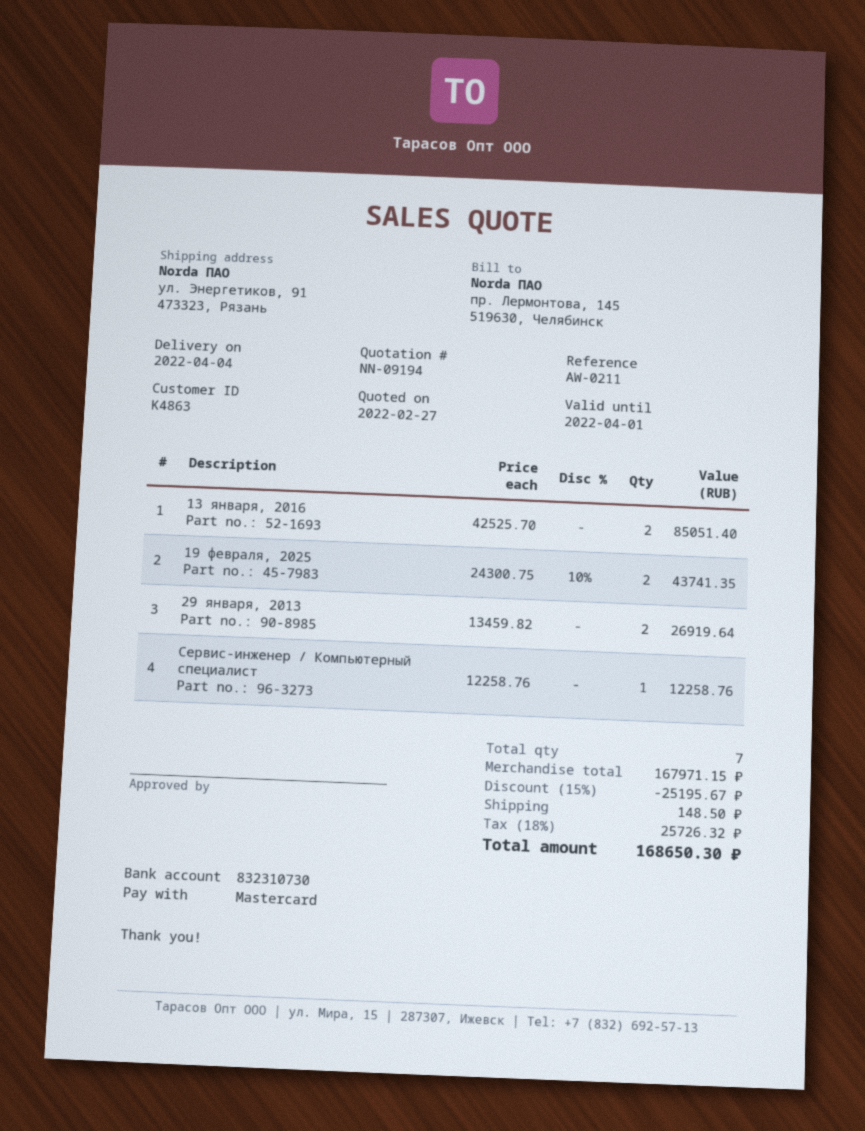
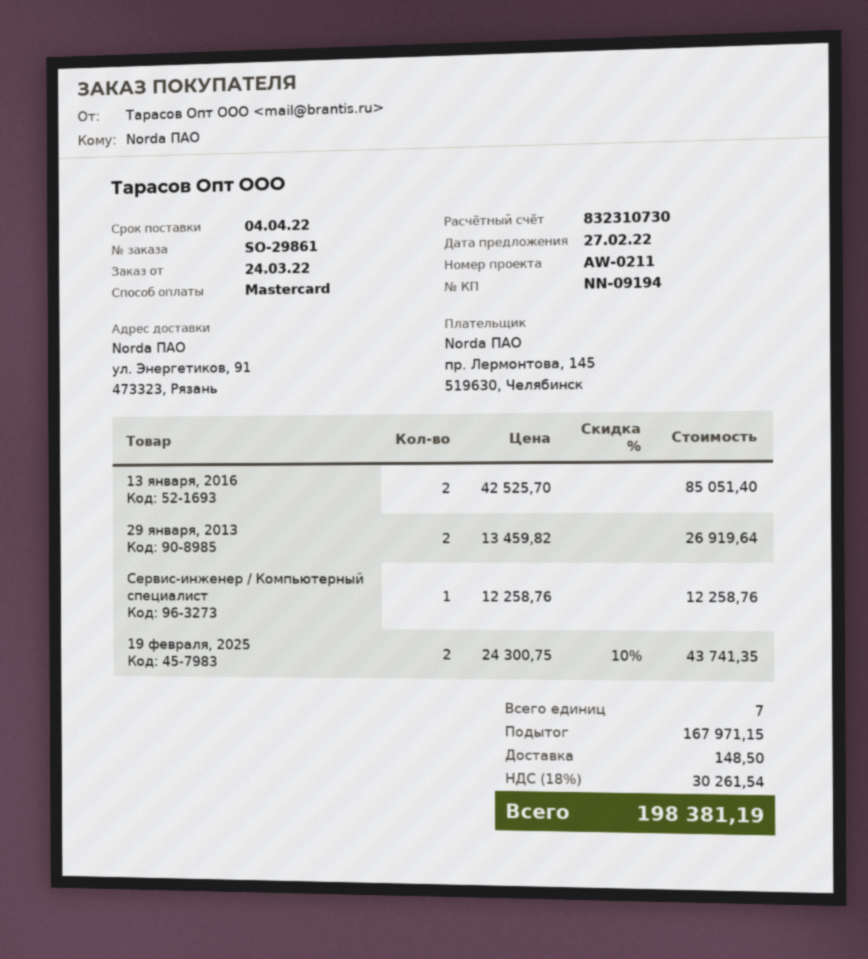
discount: 15% = 25195.67 -> none
tax: 18% = 25726.32 -> 18% = 30261.54
total: 168650.30 -> 198381.19

